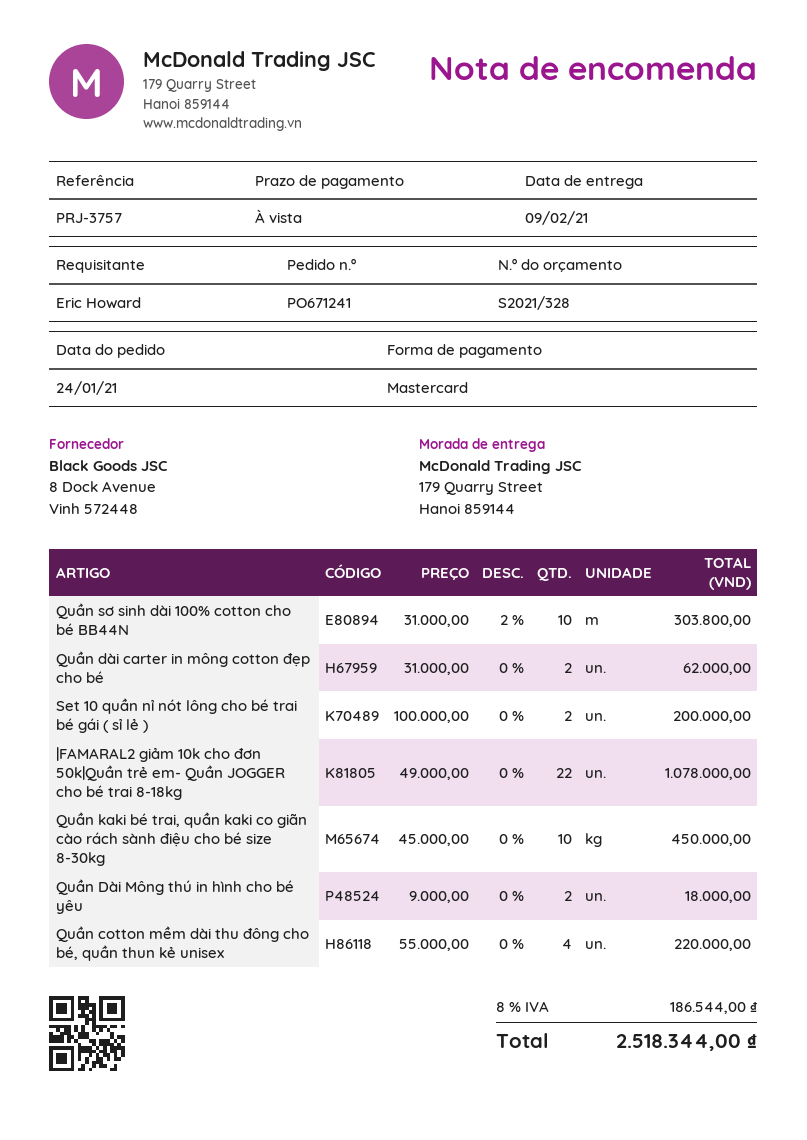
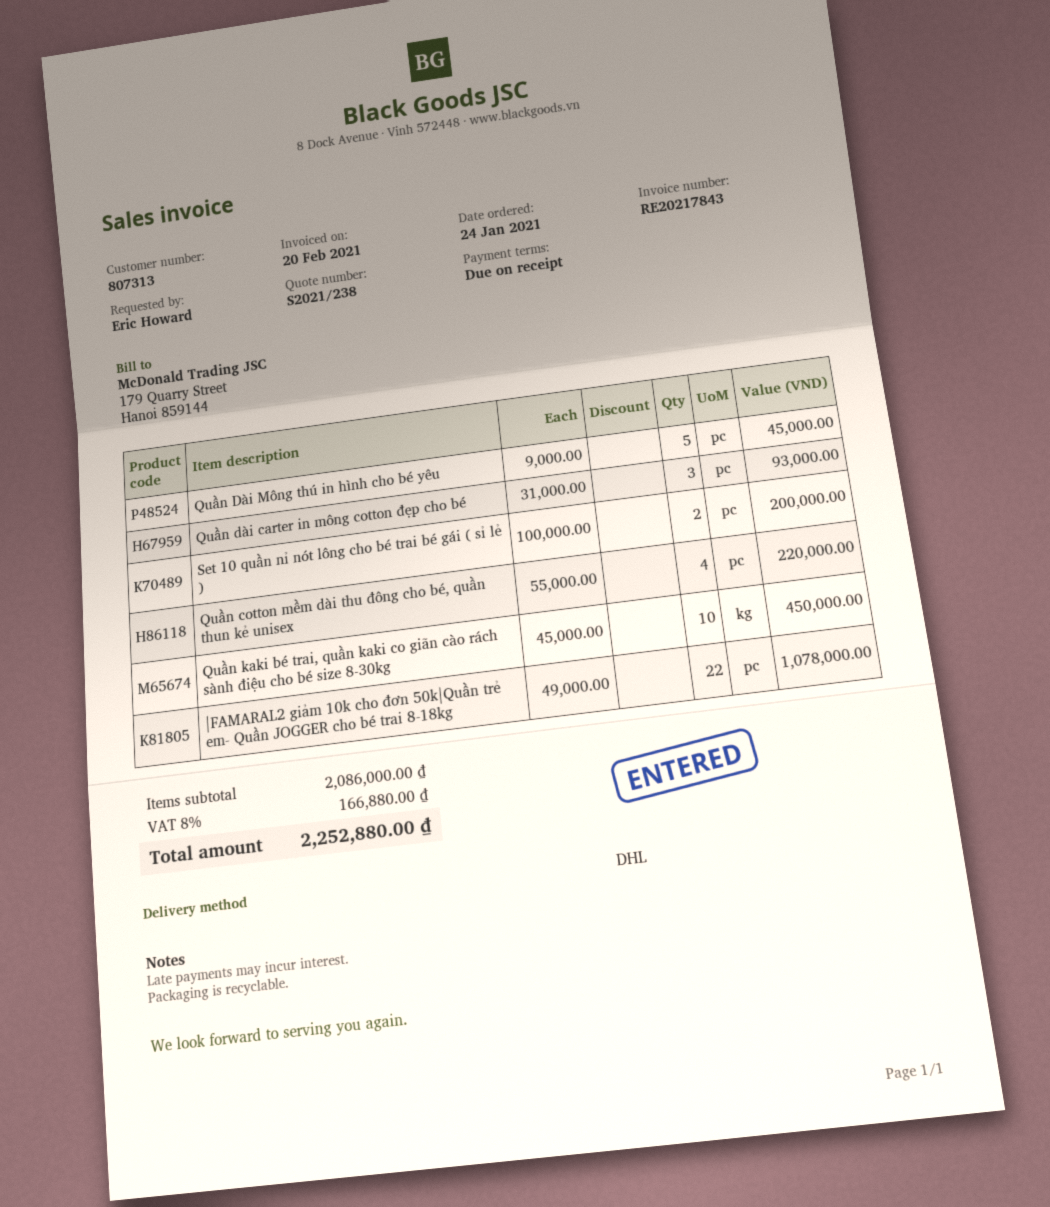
quote number: S2021/328 -> S2021/238
Quần sơ sinh dài 100% cotton cho bé BB44N: 10 x 31000.00 - 2% = 303800.00 -> none
Quần dài carter in mông cotton đẹp cho bé: 2 x 31000.00 = 62000.00 -> 3 x 31000.00 = 93000.00
Quần Dài Mông thú in hình cho bé yêu: 2 x 9000.00 = 18000.00 -> 5 x 9000.00 = 45000.00
tax: 8% = 186544.00 -> 8% = 166880.00
total: 2518344.00 -> 2252880.00

